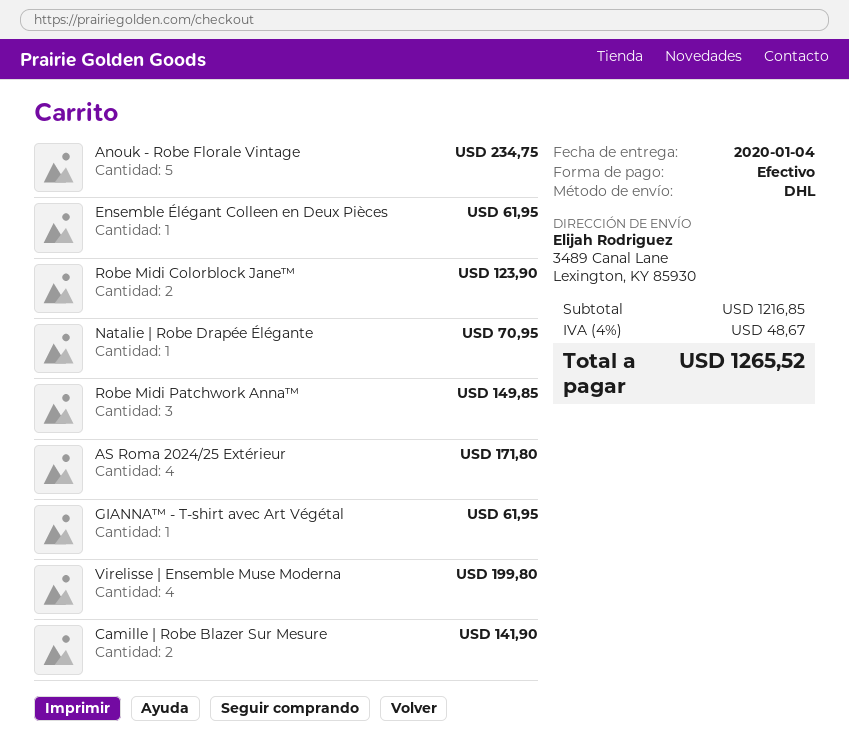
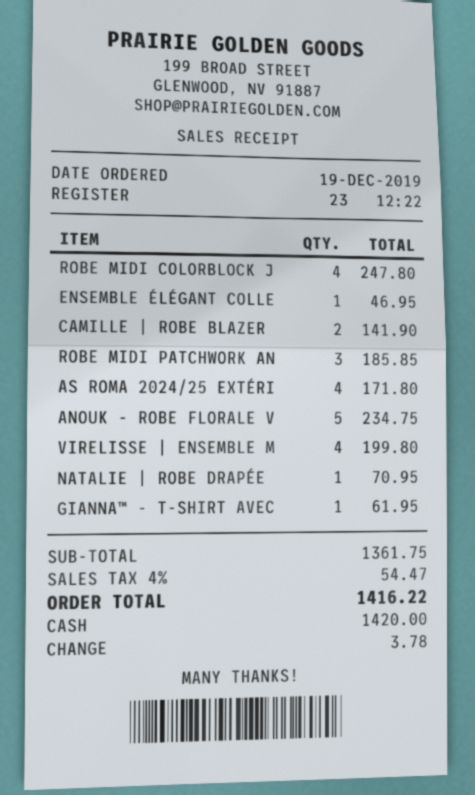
Ensemble Élégant Colleen en Deux Pièces: 1 for 61.95 -> 1 for 46.95
Robe Midi Colorblock Jane™: 2 for 123.90 -> 4 for 247.80
Robe Midi Patchwork Anna™: 3 for 149.85 -> 3 for 185.85
subtotal: 1216.85 -> 1361.75
tax: 4% = 48.67 -> 4% = 54.47
total: 1265.52 -> 1416.22

